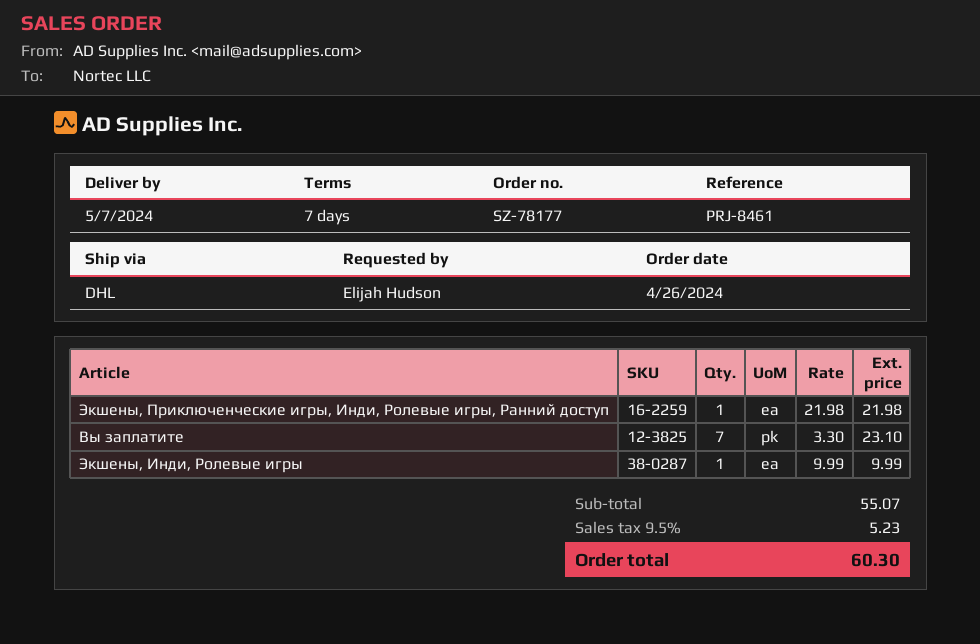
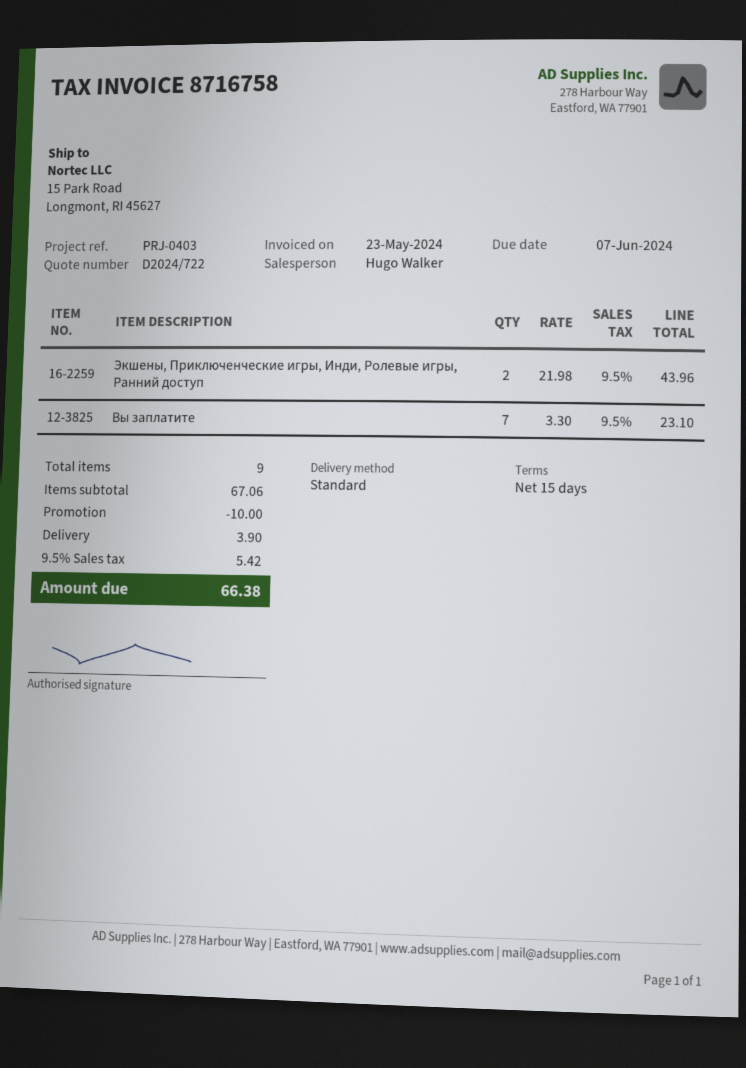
payment terms: 7 days -> 15 days
reference: PRJ-8461 -> PRJ-0403
shipping method: DHL -> standard
Экшены, Приключенческие игры, Инди, Ролевые игры, Ранний доступ: 1 x 21.98 = 21.98 -> 2 x 21.98 = 43.96
Экшены, Инди, Ролевые игры: 1 x 9.99 = 9.99 -> none
subtotal: 55.07 -> 67.06
discount: none -> 10.00
shipping: none -> 3.90
tax: 9.5% = 5.23 -> 9.5% = 5.42
total: 60.30 -> 66.38

